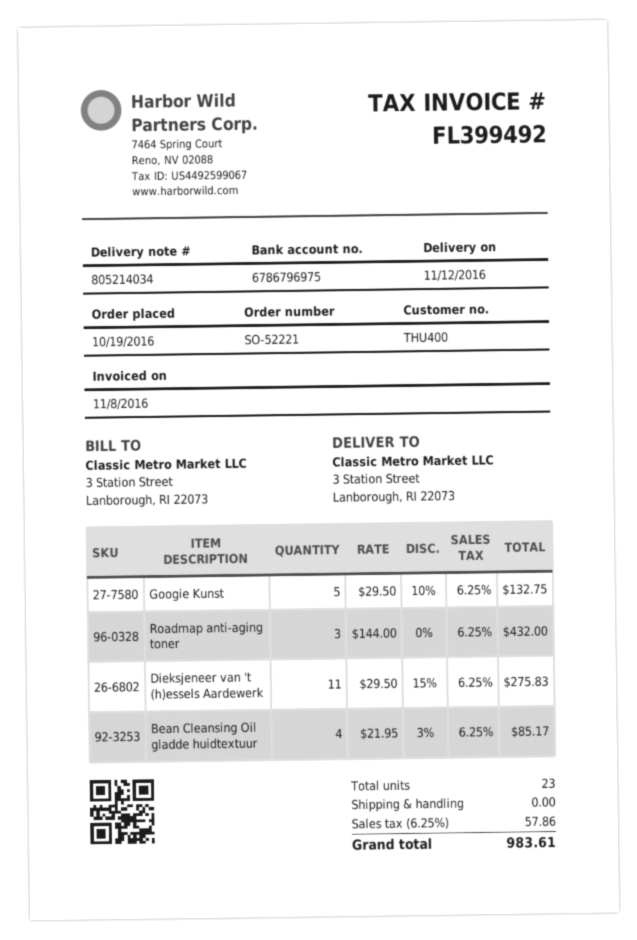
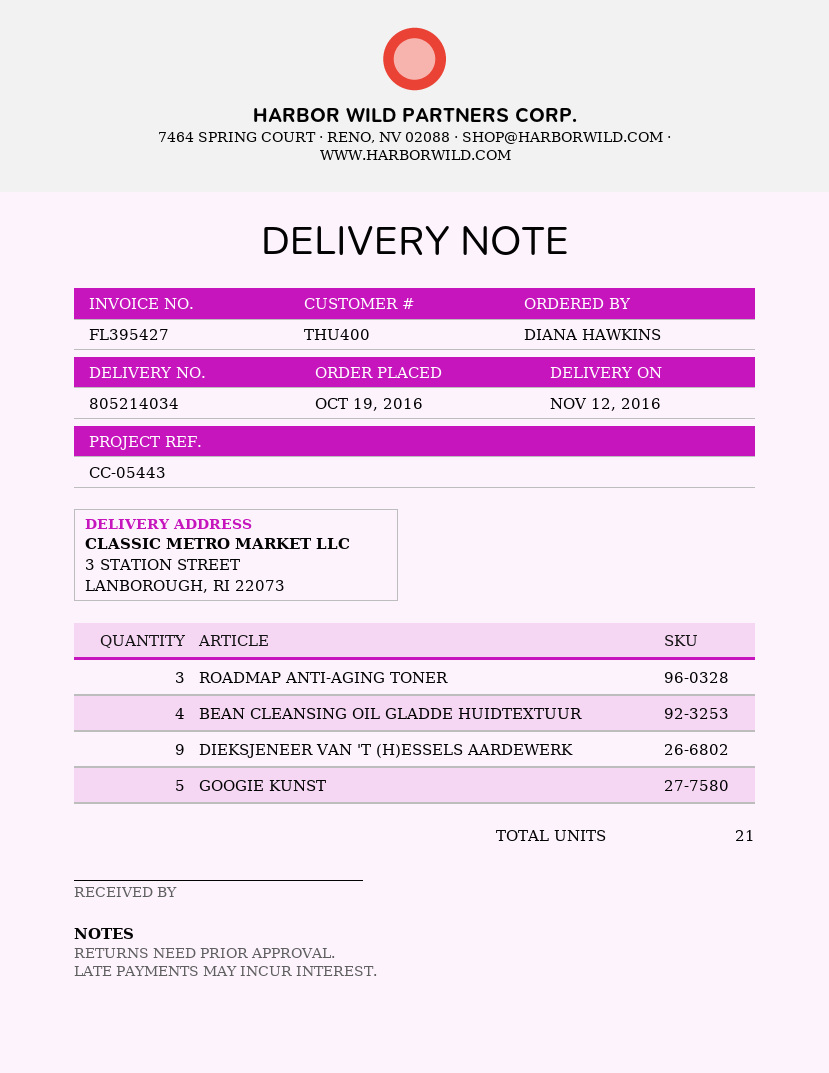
invoice number: FL399492 -> FL395427
Dieksjeneer van 't (h)essels Aardewerk: 11 -> 9
total quantity: 23 -> 21

